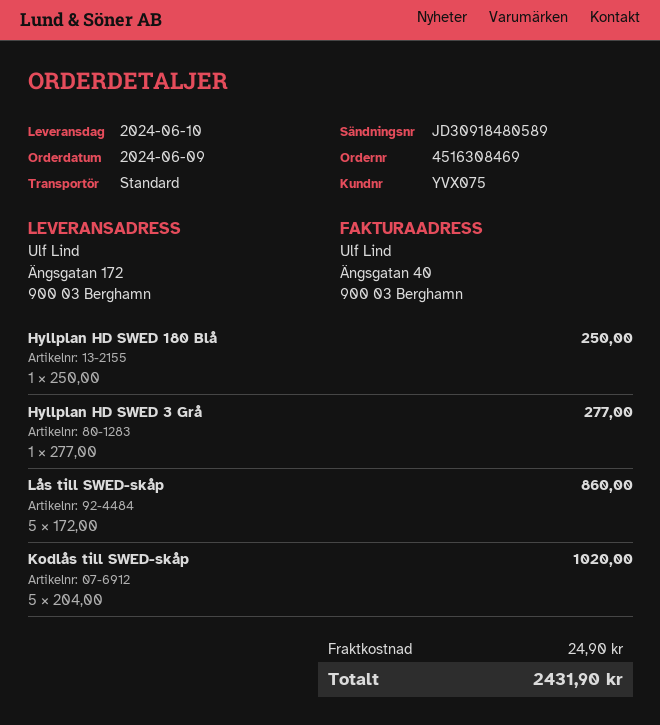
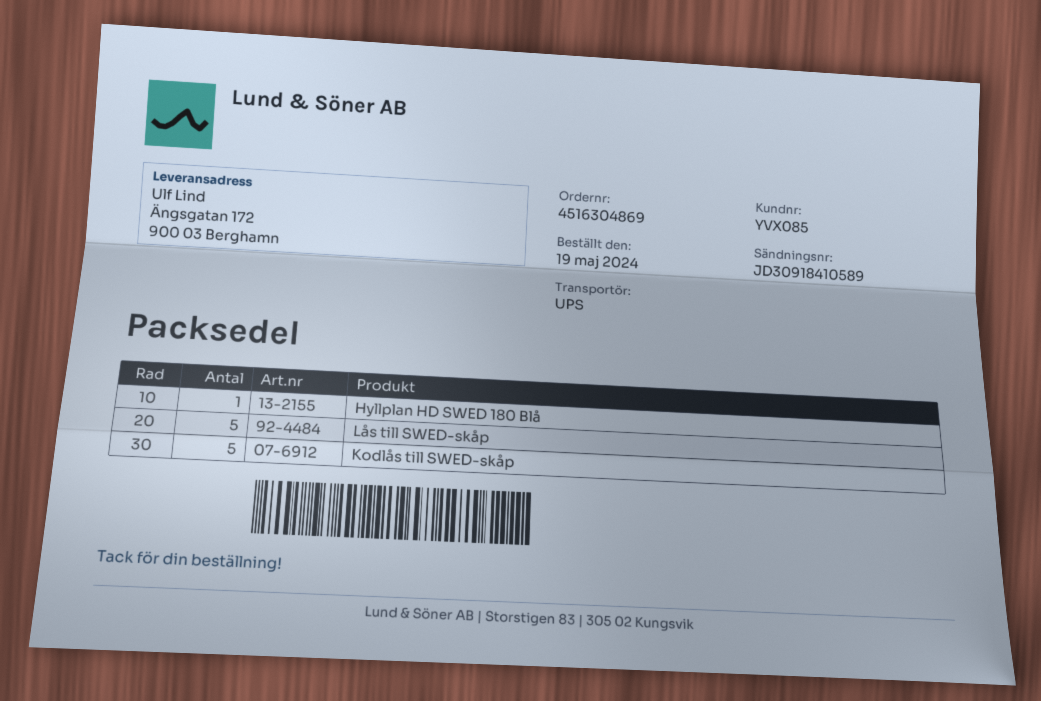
order number: 4516308469 -> 4516304869
order date: 2024-06-09 -> 2024-05-19
customer number: YVX075 -> YVX085
shipping method: standard -> UPS
tracking number: JD30918480589 -> JD30918410589
Hyllplan HD SWED 3 Grå: 1 -> none

